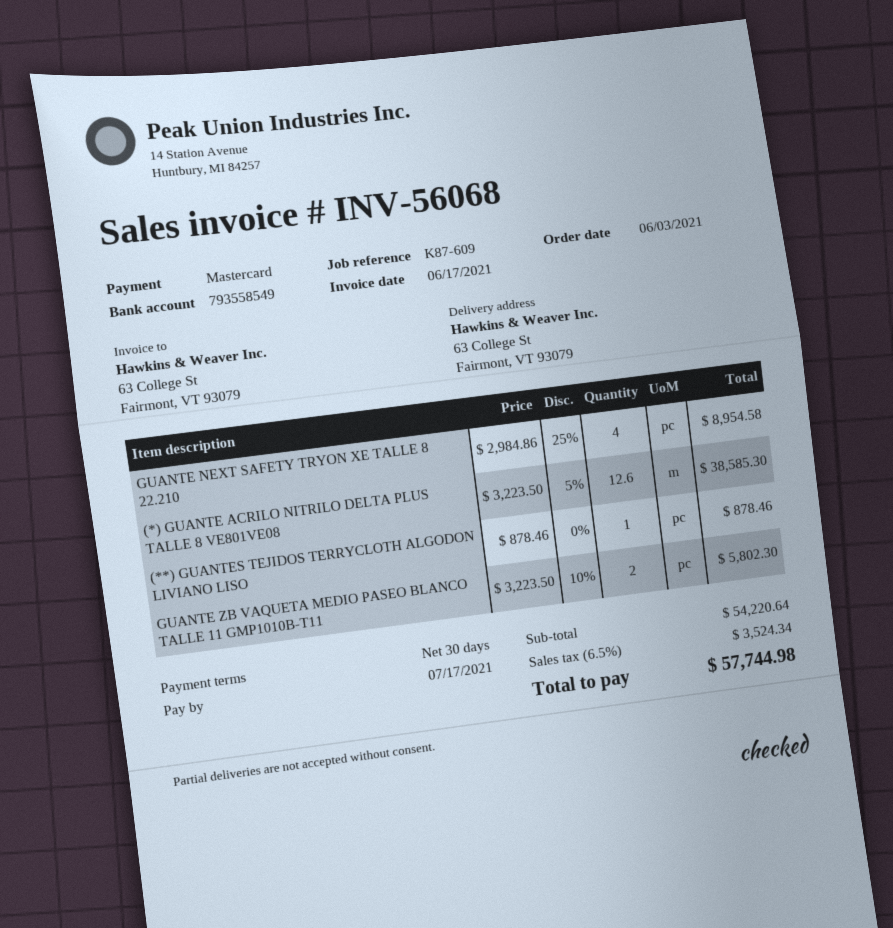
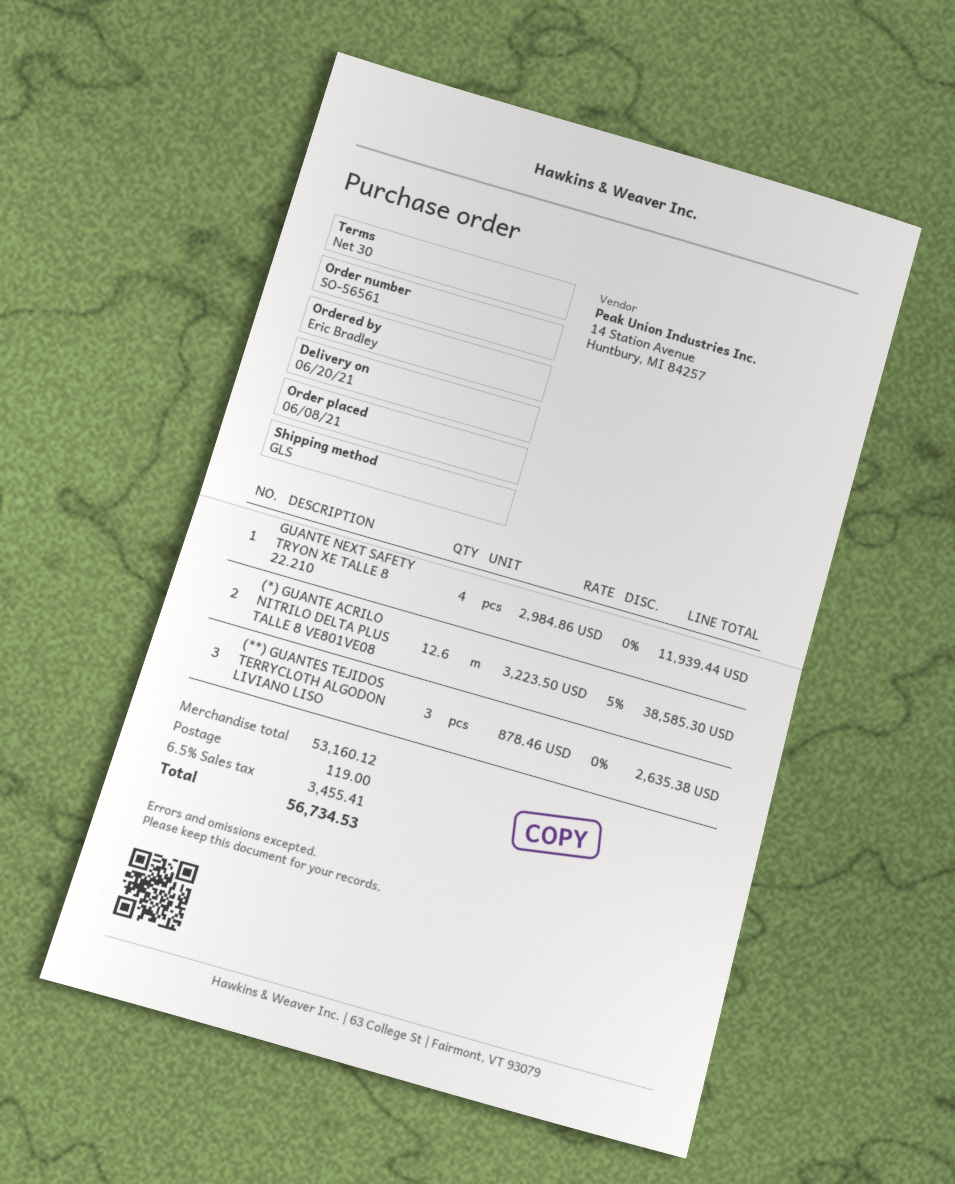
order date: 2021-06-03 -> 2021-06-08
GUANTE NEXT SAFETY TRYON XE TALLE 8 22.210: 4 x 2984.86 - 25% = 8954.58 -> 4 x 2984.86 = 11939.44
(**) GUANTES TEJIDOS TERRYCLOTH ALGODON LIVIANO LISO: 1 x 878.46 = 878.46 -> 3 x 878.46 = 2635.38
GUANTE ZB VAQUETA MEDIO PASEO BLANCO TALLE 11 GMP1010B-T11: 2 x 3223.50 - 10% = 5802.30 -> none
subtotal: 54220.64 -> 53160.12
shipping: none -> 119.00
tax: 6.5% = 3524.34 -> 6.5% = 3455.41
total: 57744.98 -> 56734.53

